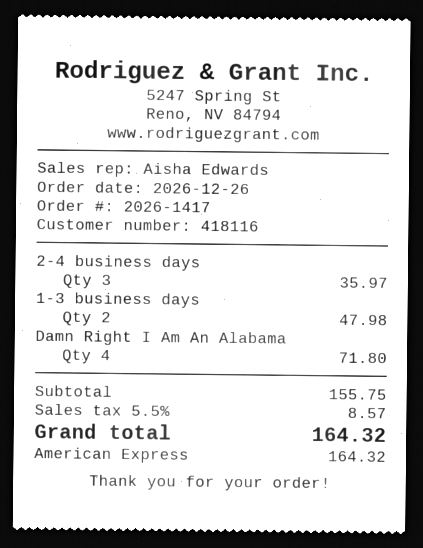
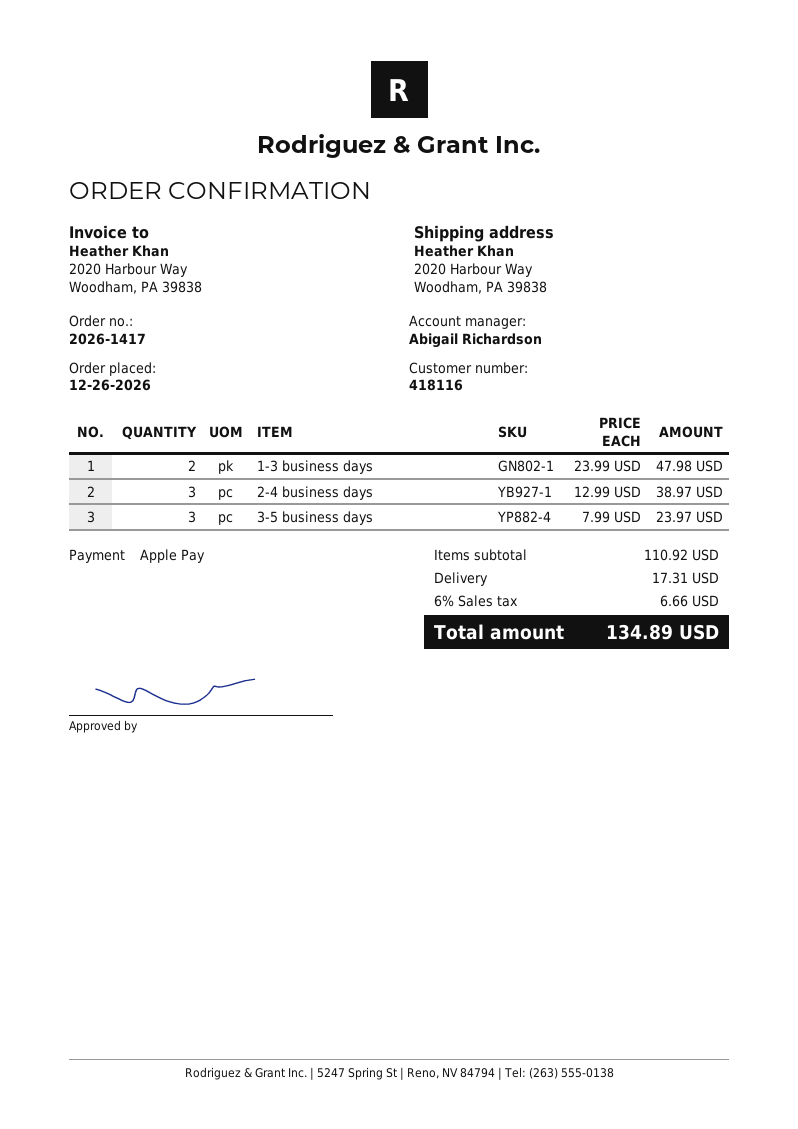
sales rep: Aisha Edwards -> Abigail Richardson
payment method: American Express -> Apple Pay
2-4 business days: 3 for 35.97 -> 3 for 38.97
Damn Right I Am An Alabama: 4 for 71.80 -> none
3-5 business days: none -> 3 for 23.97
subtotal: 155.75 -> 110.92
shipping: none -> 17.31
tax: 5.5% = 8.57 -> 6% = 6.66
total: 164.32 -> 134.89

